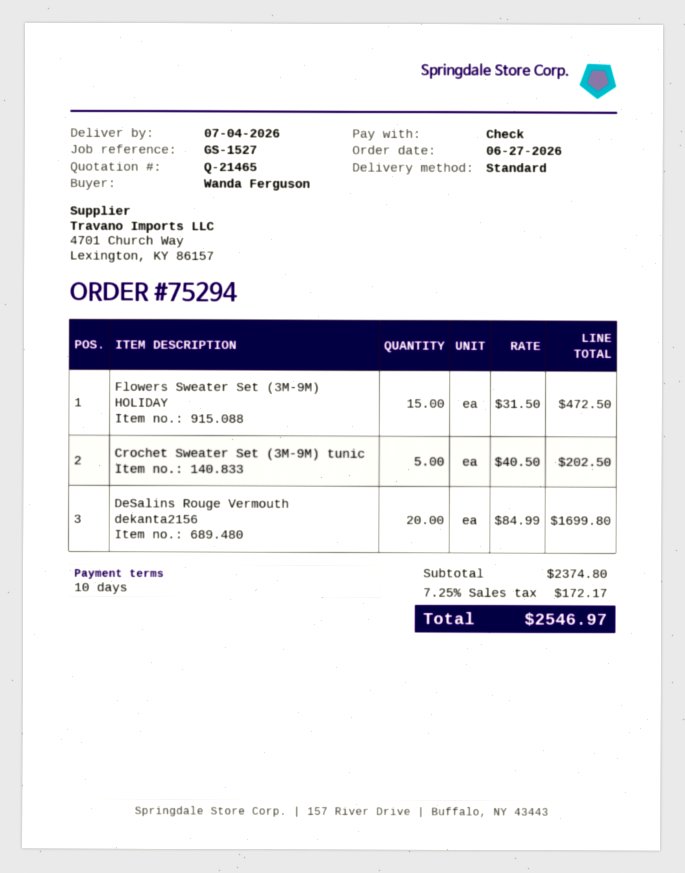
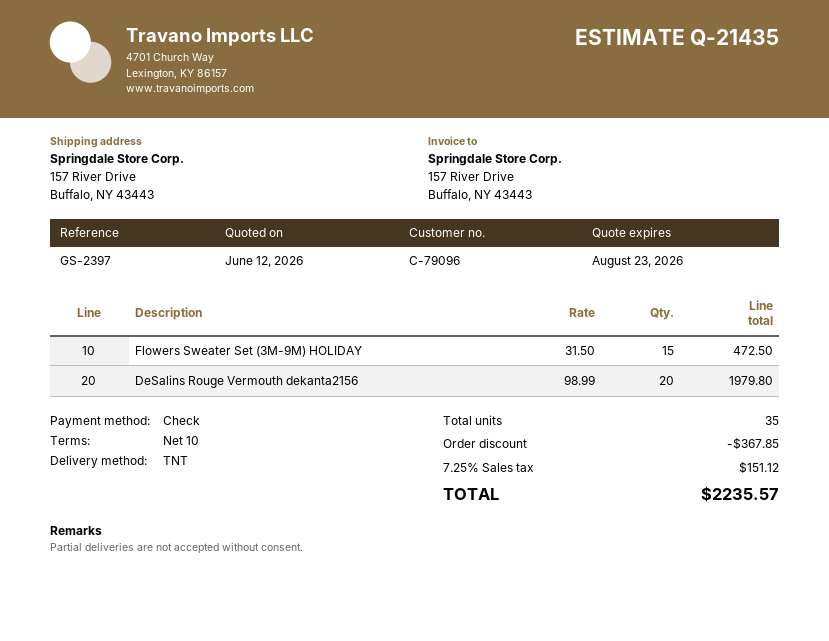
quote number: Q-21465 -> Q-21435
reference: GS-1527 -> GS-2397
shipping method: standard -> TNT
Crochet Sweater Set (3M-9M) tunic: 5 x 40.50 = 202.50 -> none
DeSalins Rouge Vermouth dekanta2156: 20 x 84.99 = 1699.80 -> 20 x 98.99 = 1979.80
discount: none -> 367.85
tax: 7.25% = 172.17 -> 7.25% = 151.12
total: 2546.97 -> 2235.57

